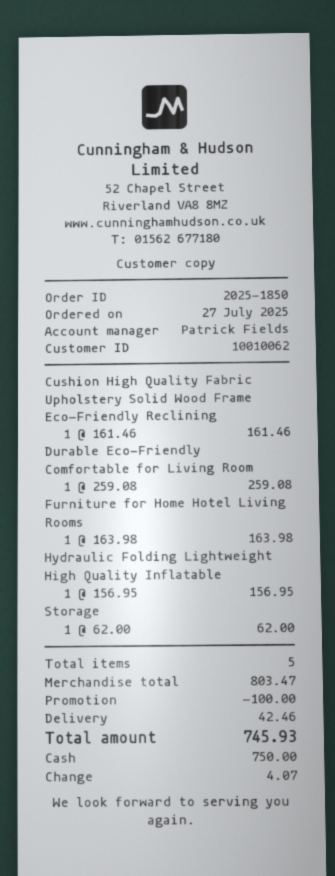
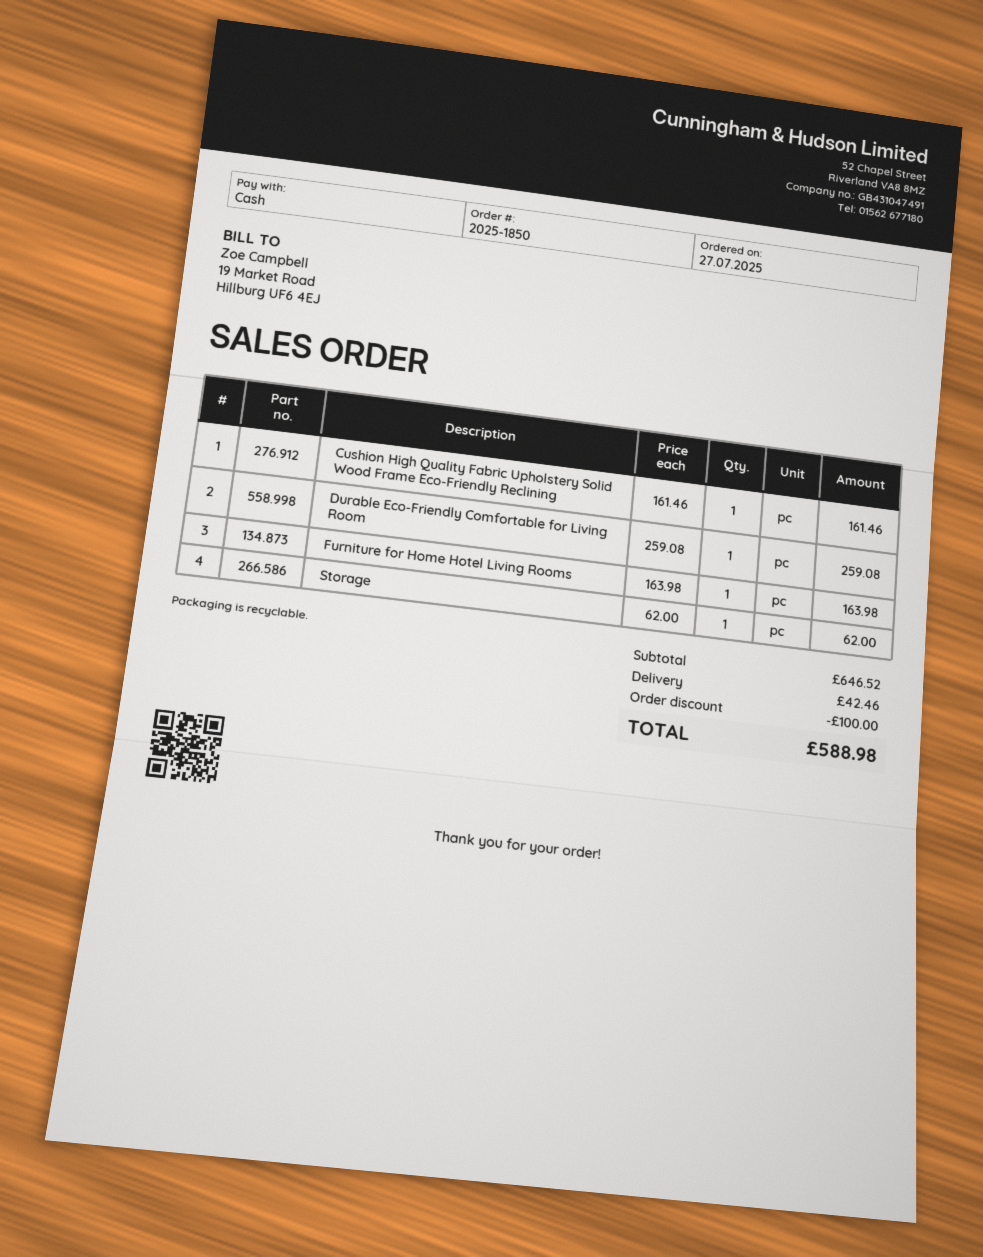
Hydraulic Folding Lightweight High Quality Inflatable: 1 x 156.95 = 156.95 -> none
subtotal: 803.47 -> 646.52
total: 745.93 -> 588.98

